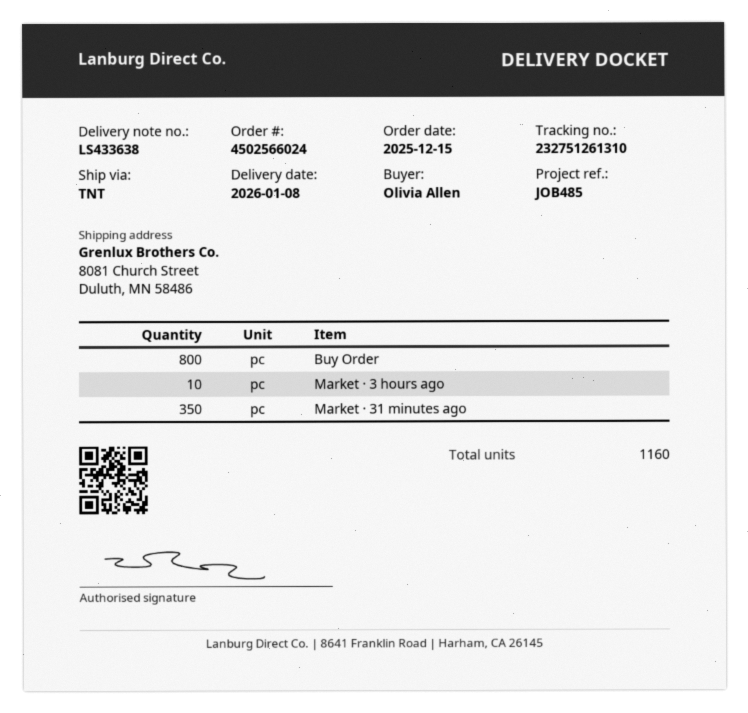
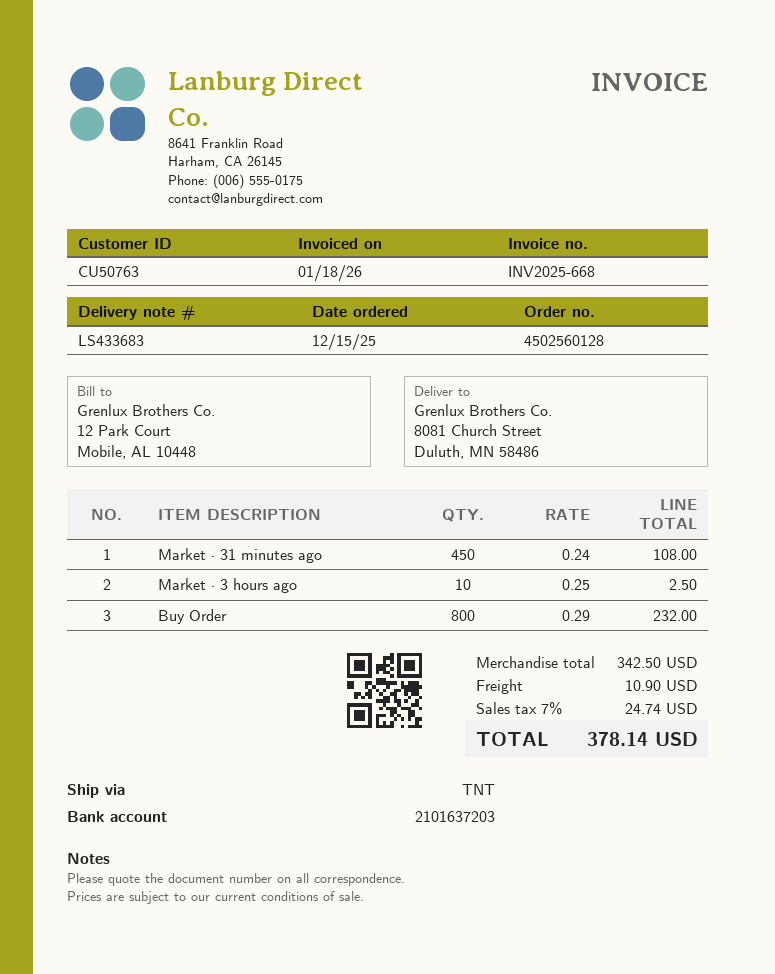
order number: 4502566024 -> 4502560128
delivery note number: LS433638 -> LS433683
Market · 31 minutes ago: 350 -> 450

